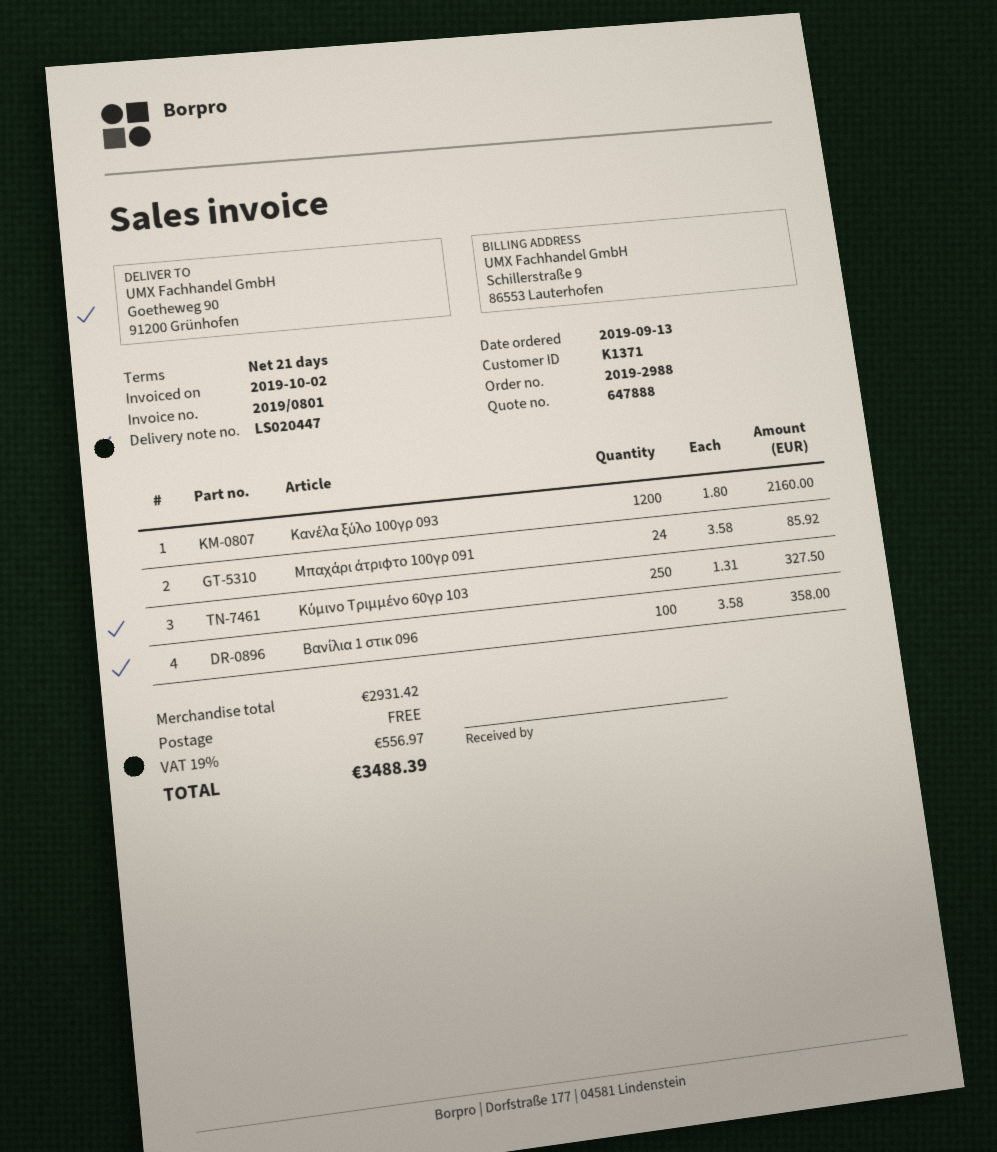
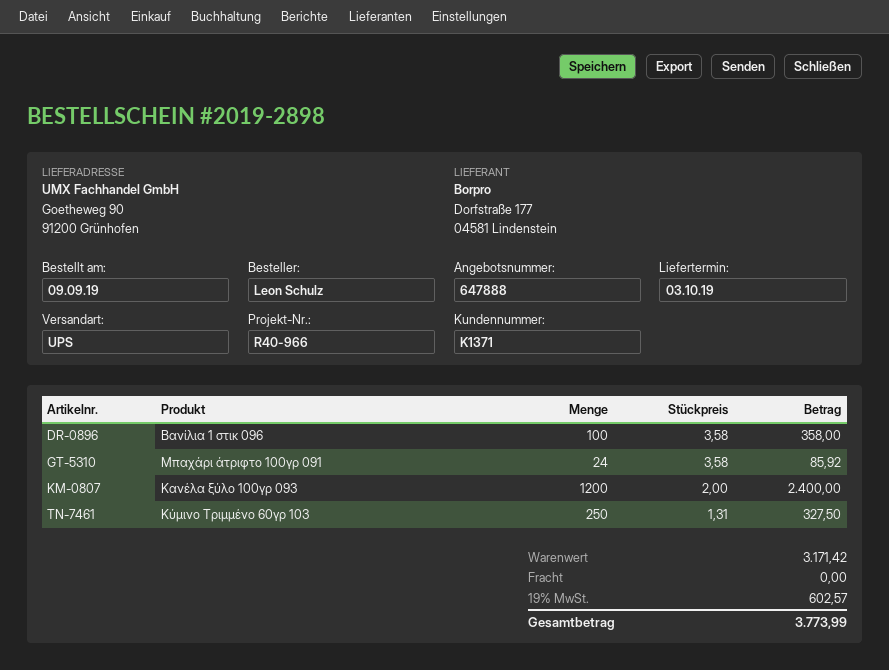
order number: 2019-2988 -> 2019-2898
order date: 2019-09-13 -> 2019-09-09
Κανέλα ξύλο 100γρ 093: 1200 x 1.80 = 2160.00 -> 1200 x 2.00 = 2400.00
subtotal: 2931.42 -> 3171.42
tax: 19% = 556.97 -> 19% = 602.57
total: 3488.39 -> 3773.99

